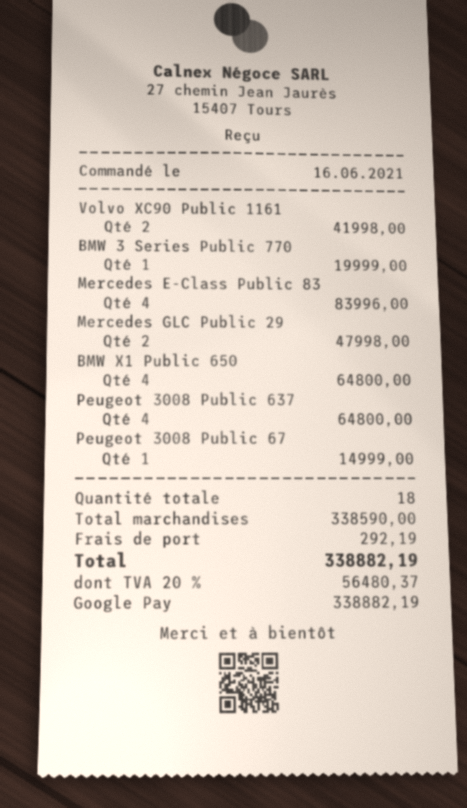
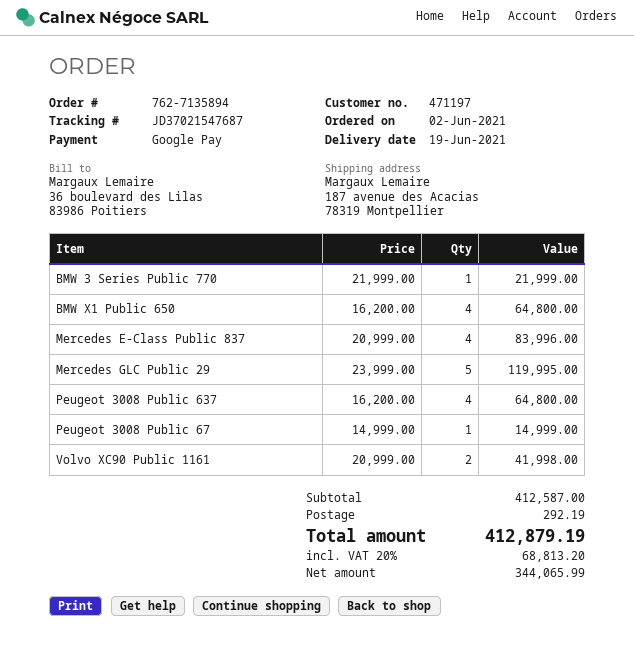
order date: 2021-06-16 -> 2021-06-02
BMW 3 Series Public 770: 1 for 19999.00 -> 1 for 21999.00
Mercedes GLC Public 29: 2 for 47998.00 -> 5 for 119995.00
subtotal: 338590.00 -> 412587.00
tax: 20% = 56480.37 -> 20% = 68813.20
total: 338882.19 -> 412879.19

